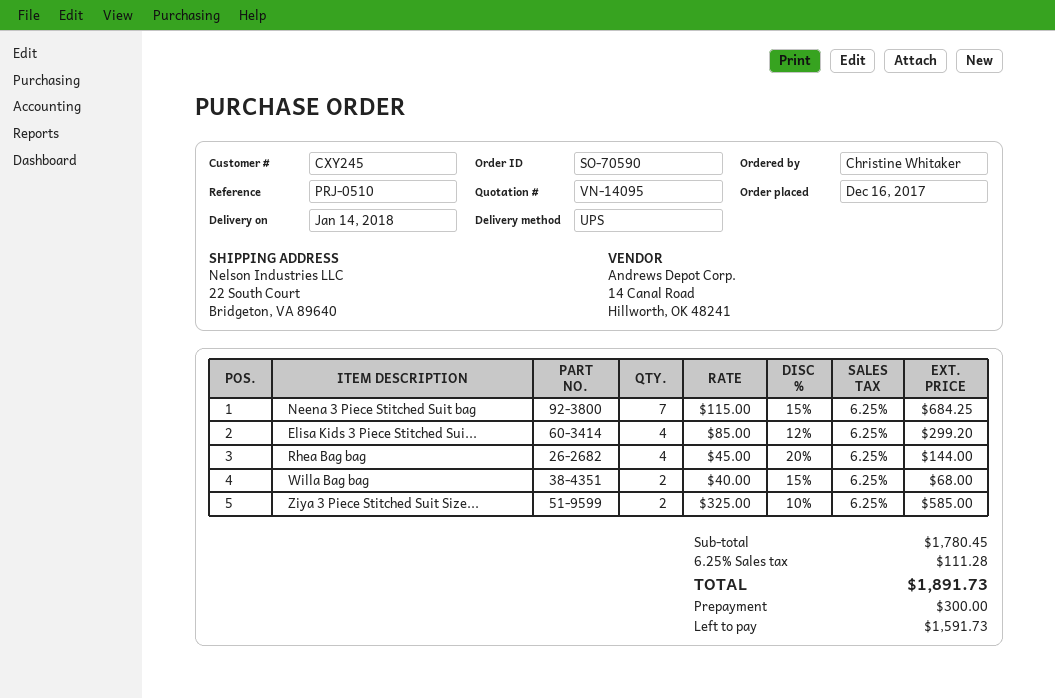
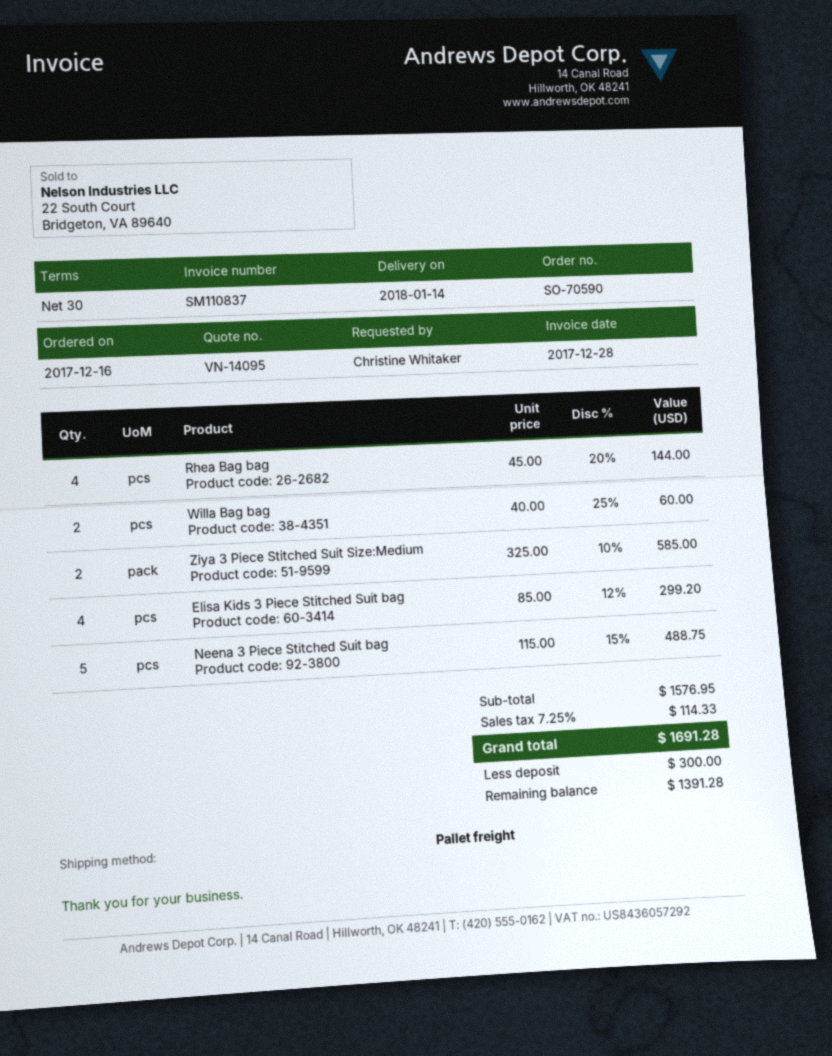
shipping method: UPS -> pallet freight
Neena 3 Piece Stitched Suit bag: 7 x 115.00 - 15% = 684.25 -> 5 x 115.00 - 15% = 488.75
Willa Bag bag: 2 x 40.00 - 15% = 68.00 -> 2 x 40.00 - 25% = 60.00
subtotal: 1780.45 -> 1576.95
tax: 6.25% = 111.28 -> 7.25% = 114.33
total: 1891.73 -> 1691.28
balance: 1591.73 -> 1391.28

